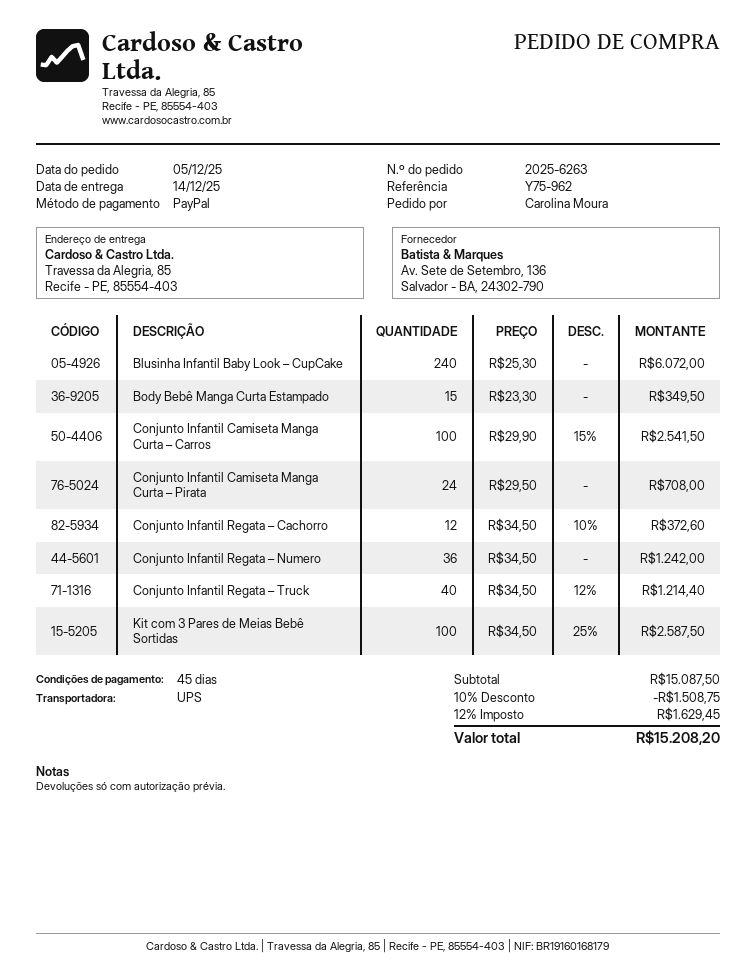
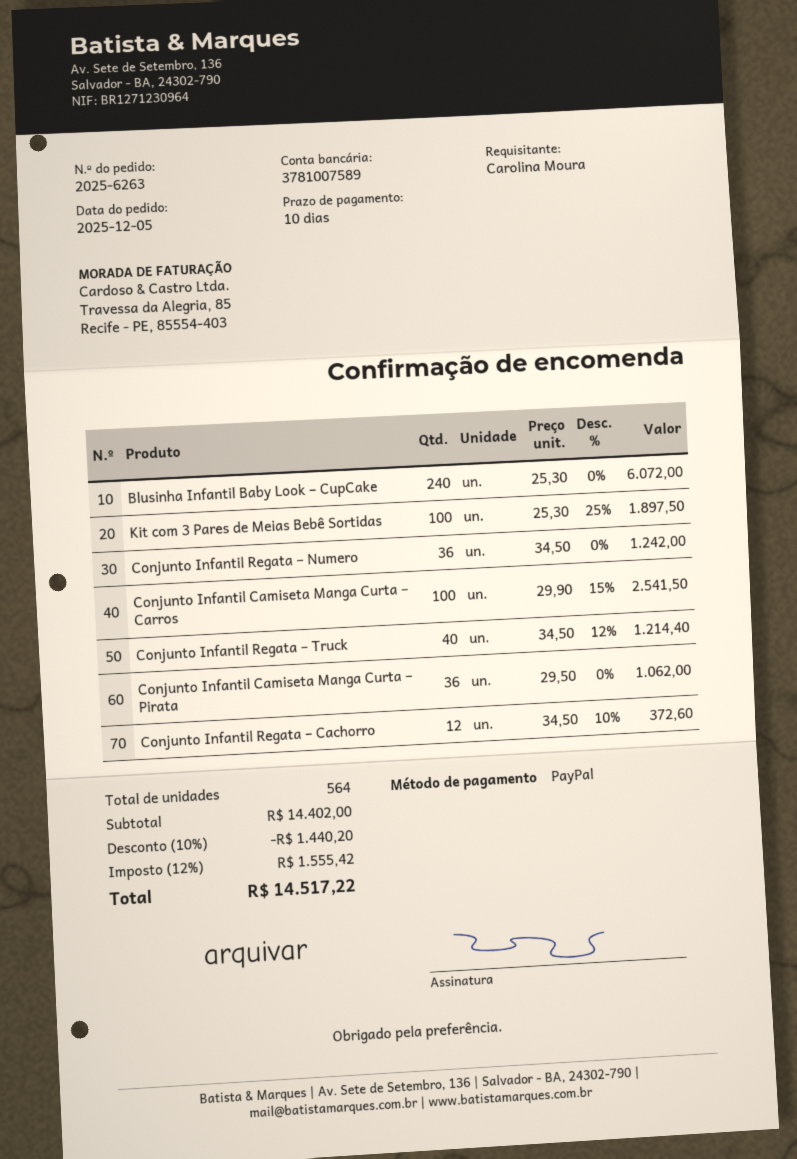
payment terms: 45 days -> 10 days
Body Bebê Manga Curta Estampado: 15 x 23.30 = 349.50 -> none
Conjunto Infantil Camiseta Manga Curta – Pirata: 24 x 29.50 = 708.00 -> 36 x 29.50 = 1062.00
Kit com 3 Pares de Meias Bebê Sortidas: 100 x 34.50 - 25% = 2587.50 -> 100 x 25.30 - 25% = 1897.50
subtotal: 15087.50 -> 14402.00
discount: 10% = 1508.75 -> 10% = 1440.20
tax: 12% = 1629.45 -> 12% = 1555.42
total: 15208.20 -> 14517.22

